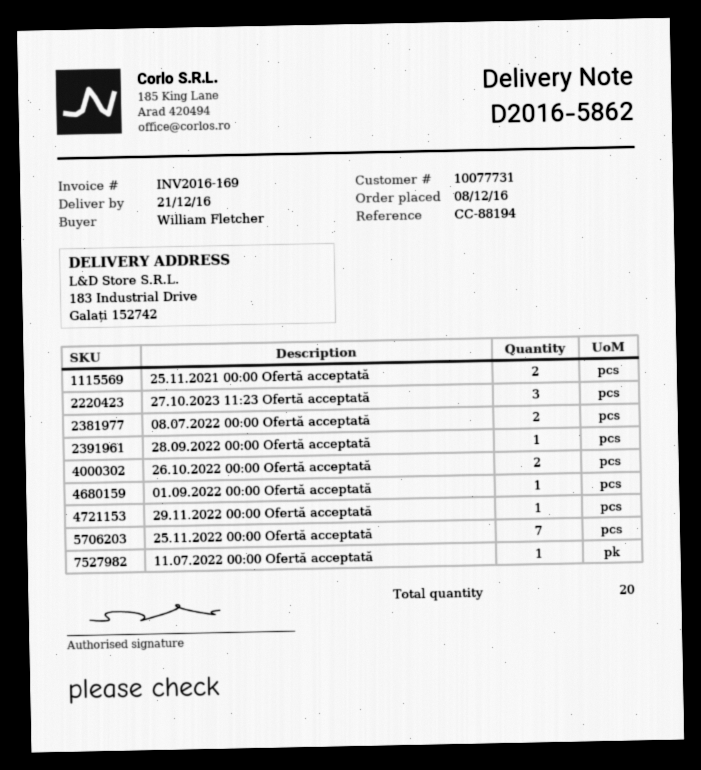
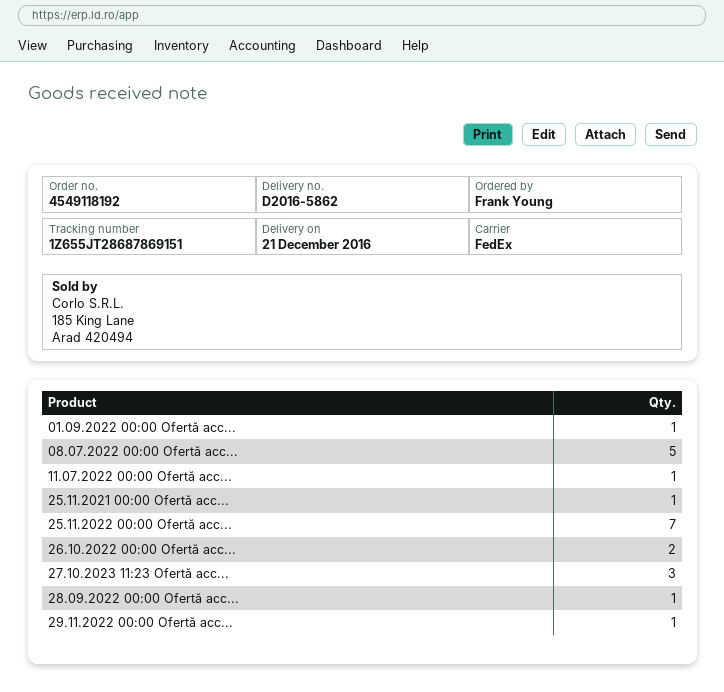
ordered by: William Fletcher -> Frank Young
25.11.2021 00:00 Ofertă acceptată: 2 -> 1
08.07.2022 00:00 Ofertă acceptată: 2 -> 5

